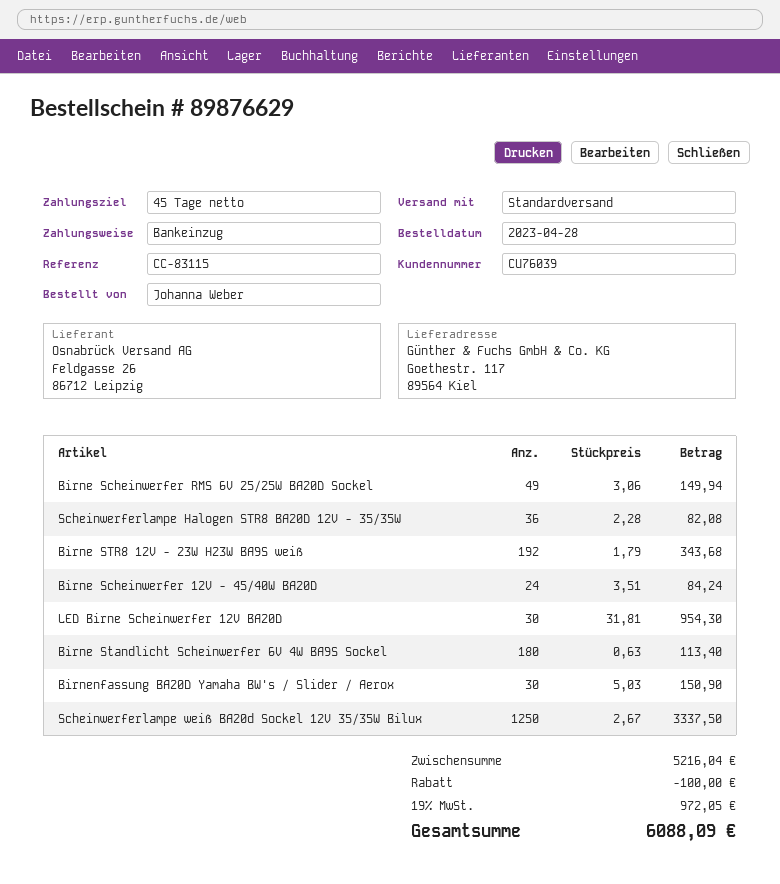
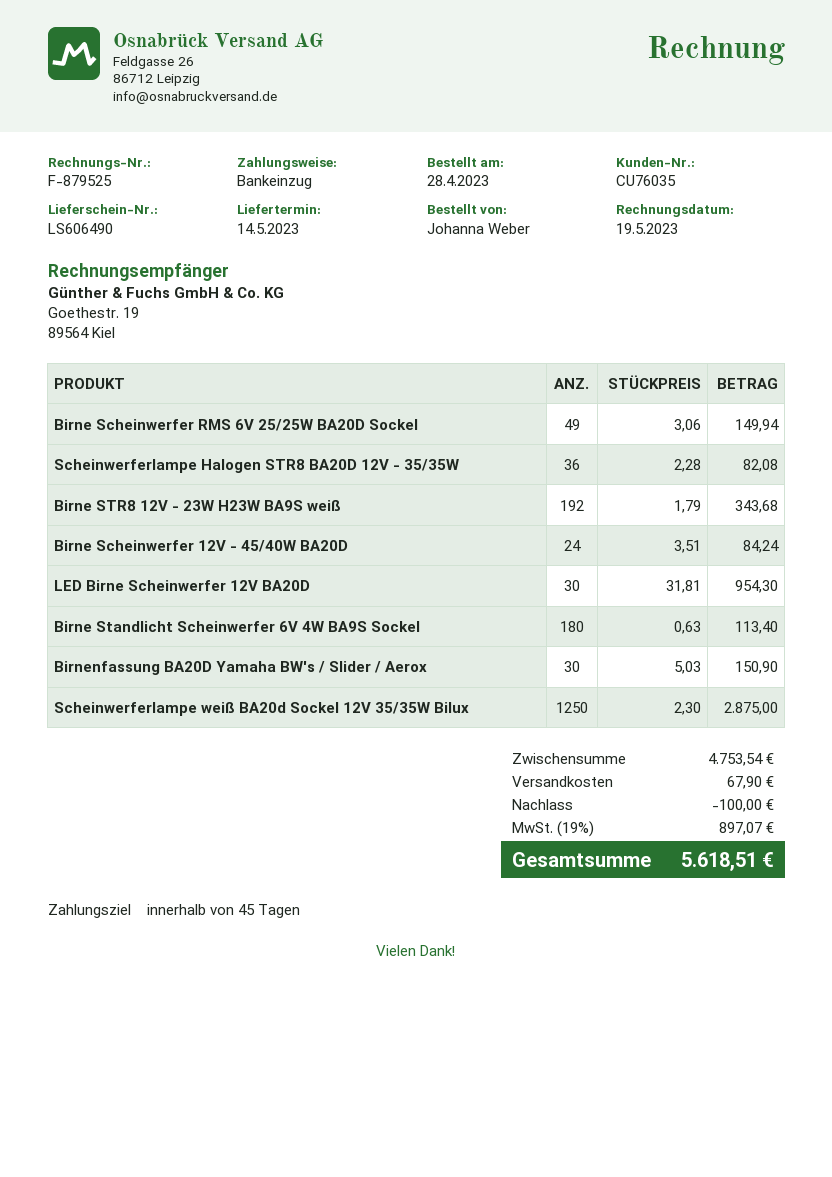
customer number: CU76039 -> CU76035
Scheinwerferlampe weiß BA20d Sockel 12V 35/35W Bilux: 1250 x 2.67 = 3337.50 -> 1250 x 2.30 = 2875.00
subtotal: 5216.04 -> 4753.54
shipping: none -> 67.90
tax: 19% = 972.05 -> 19% = 897.07
total: 6088.09 -> 5618.51

